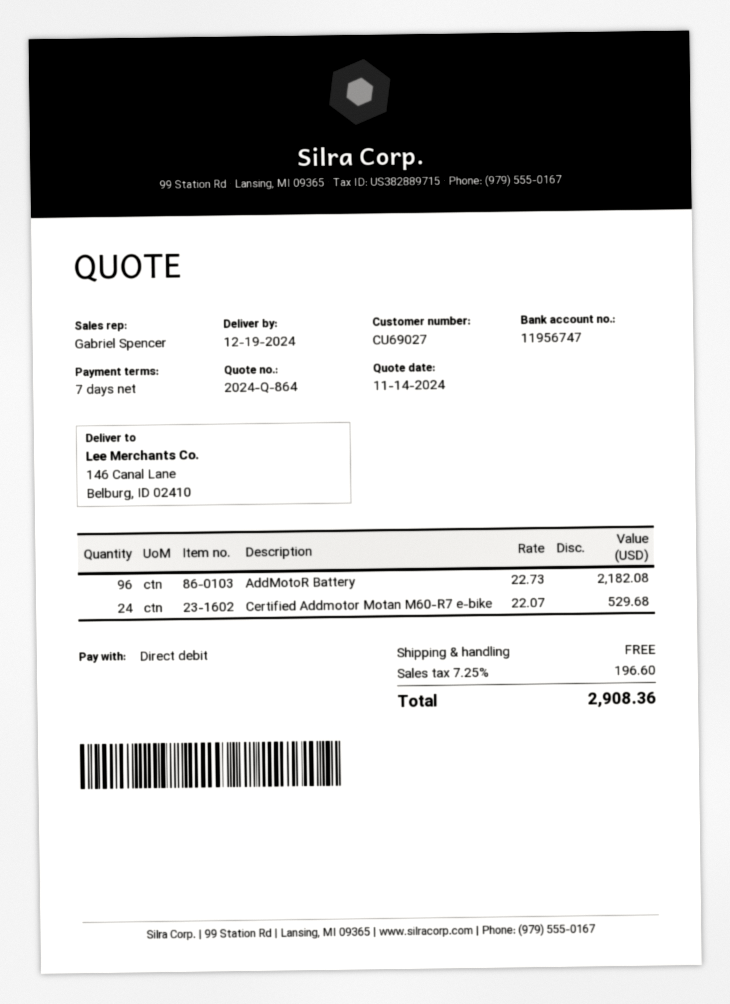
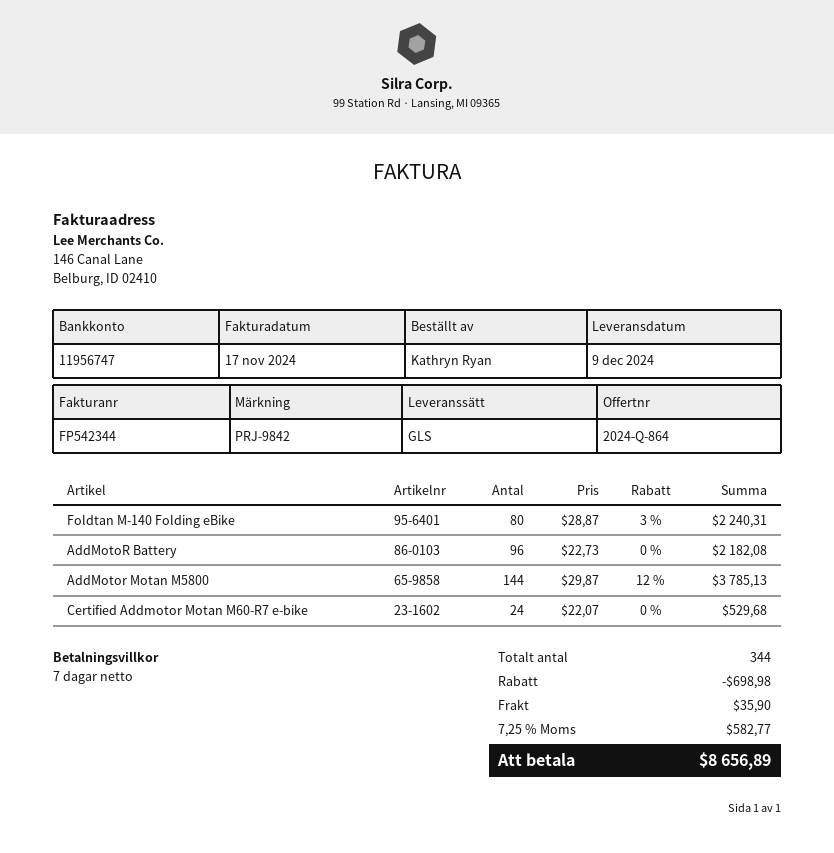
delivery date: 2024-12-19 -> 2024-12-09
Foldtan M-140 Folding eBike: none -> 80 x 28.87 - 3% = 2240.31
AddMotor Motan M5800: none -> 144 x 29.87 - 12% = 3785.13
discount: none -> 698.98
shipping: 0.00 -> 35.90
tax: 7.25% = 196.60 -> 7.25% = 582.77
total: 2908.36 -> 8656.89

